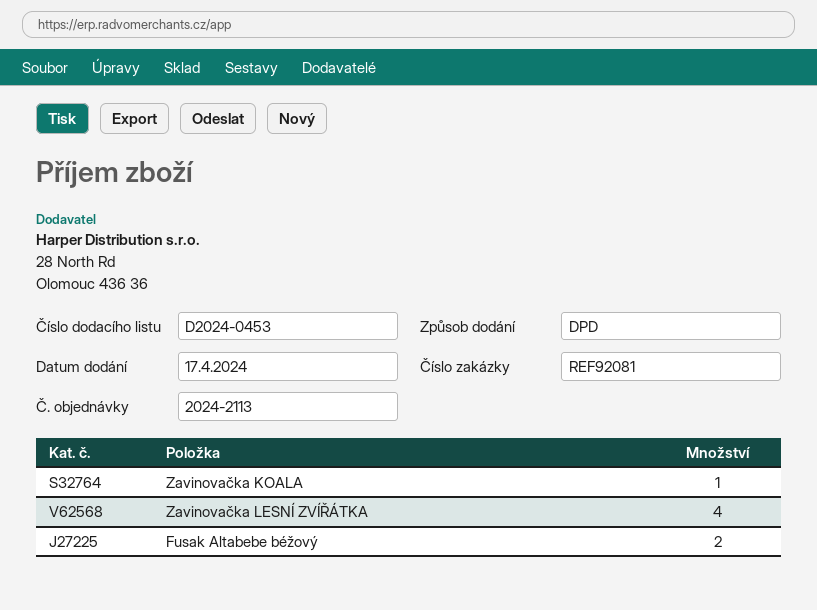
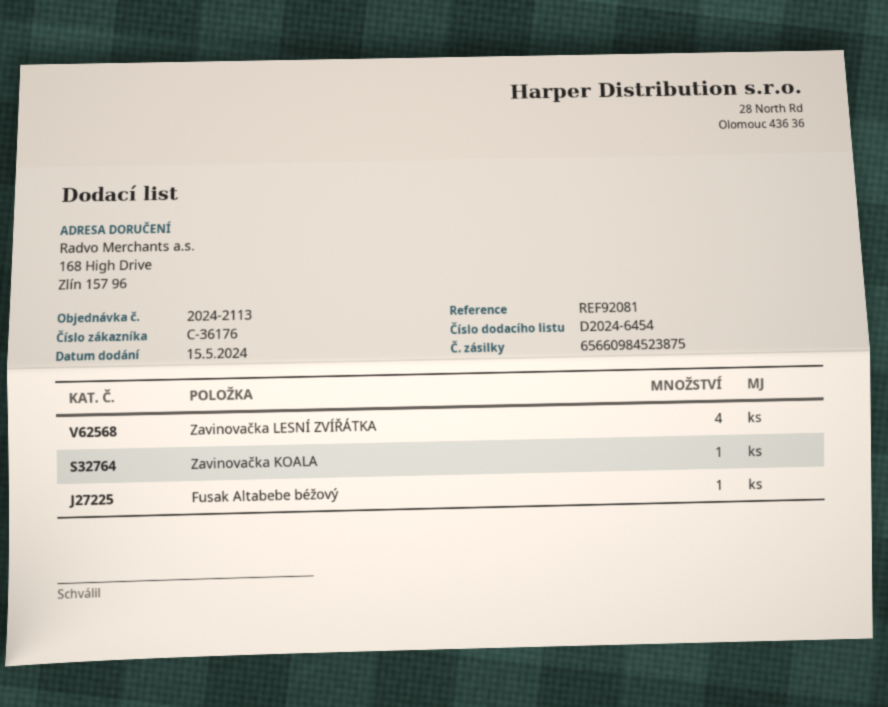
delivery note number: D2024-0453 -> D2024-6454
delivery date: 2024-04-17 -> 2024-05-15
Fusak Altabebe béžový: 2 -> 1

